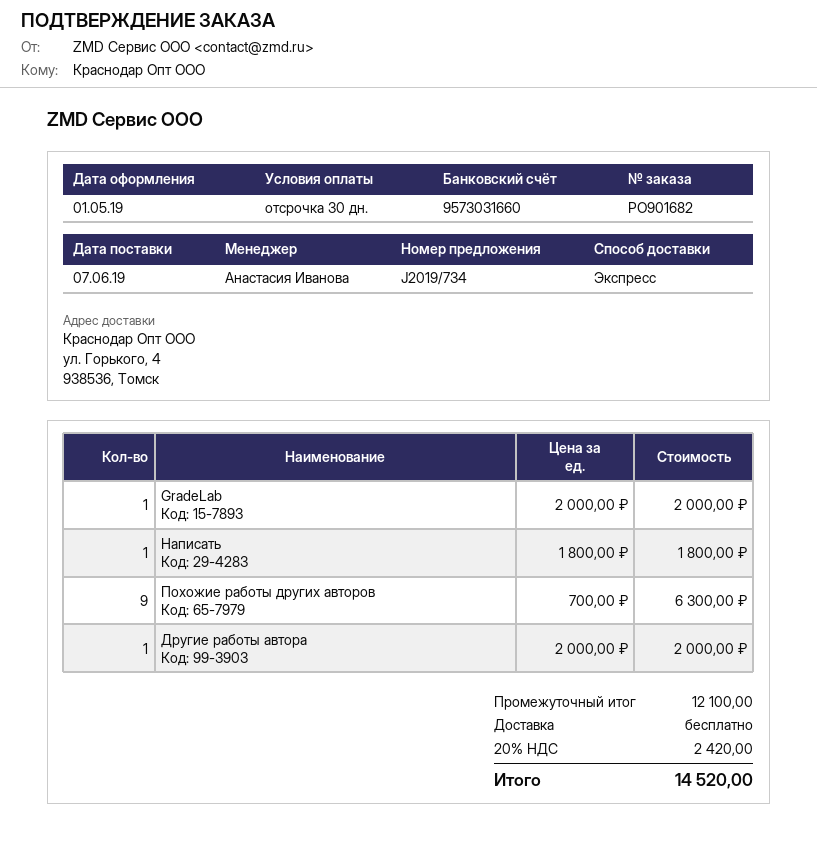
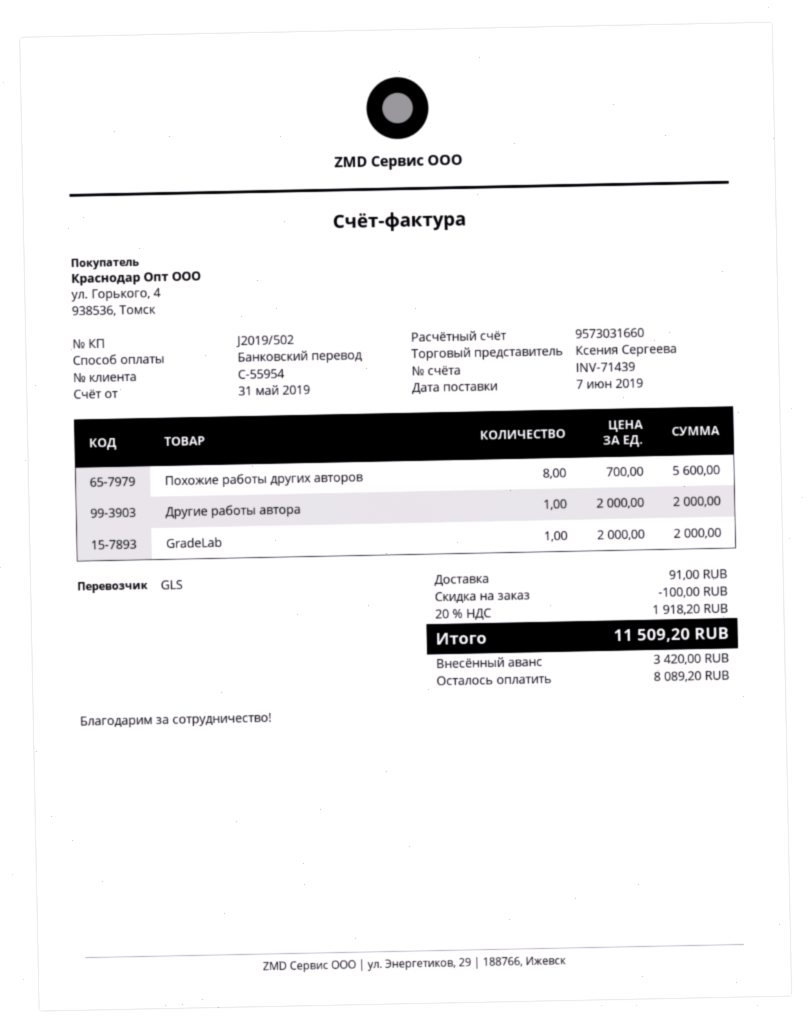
quote number: J2019/734 -> J2019/502
sales rep: Анастасия Иванова -> Ксения Сергеева
shipping method: express -> GLS
Написать: 1 x 1800.00 = 1800.00 -> none
Похожие работы других авторов: 9 x 700.00 = 6300.00 -> 8 x 700.00 = 5600.00
discount: none -> 100.00
shipping: 0.00 -> 91.00
tax: 20% = 2420.00 -> 20% = 1918.20
total: 14520.00 -> 11509.20

